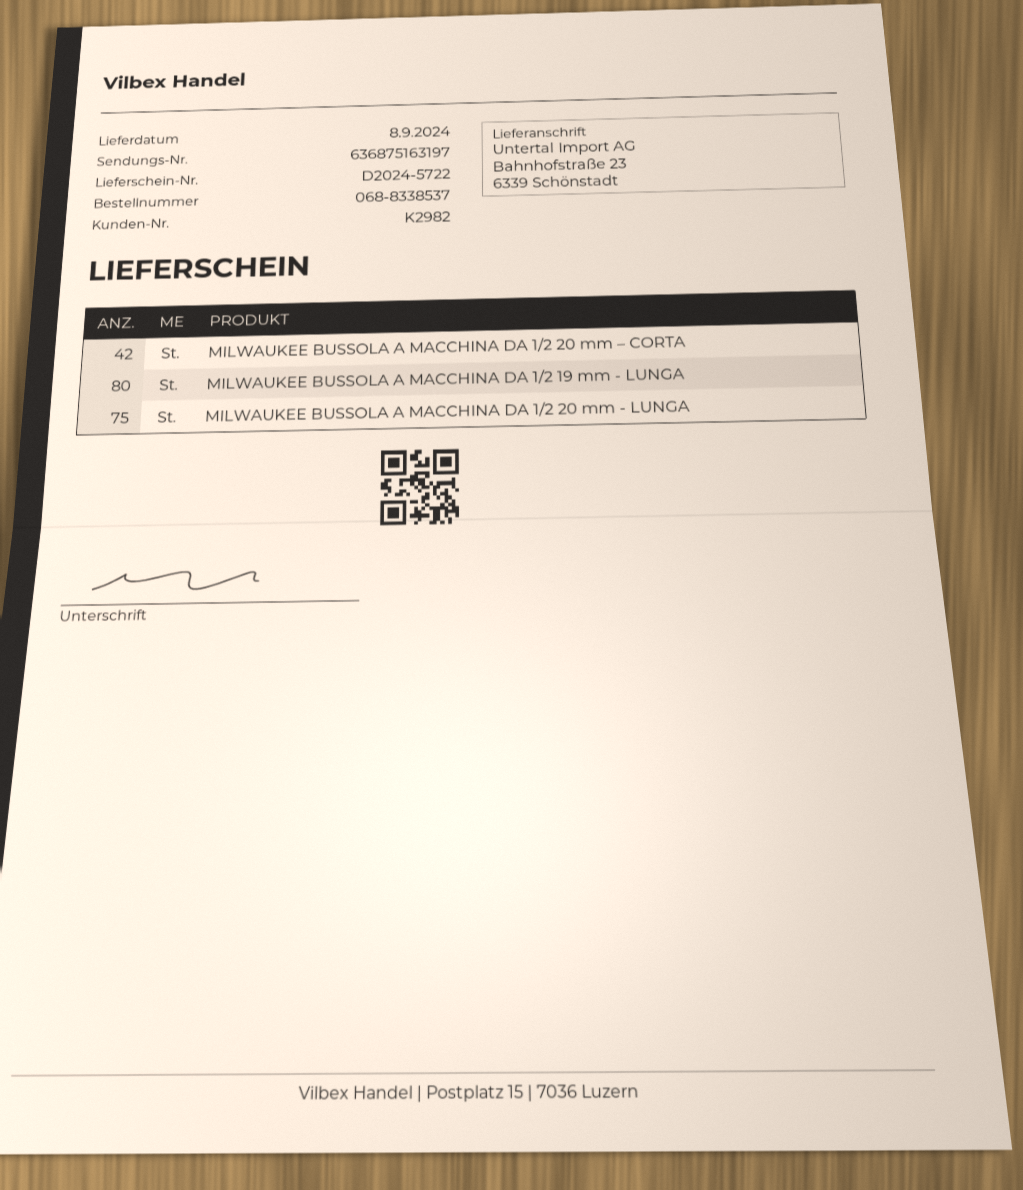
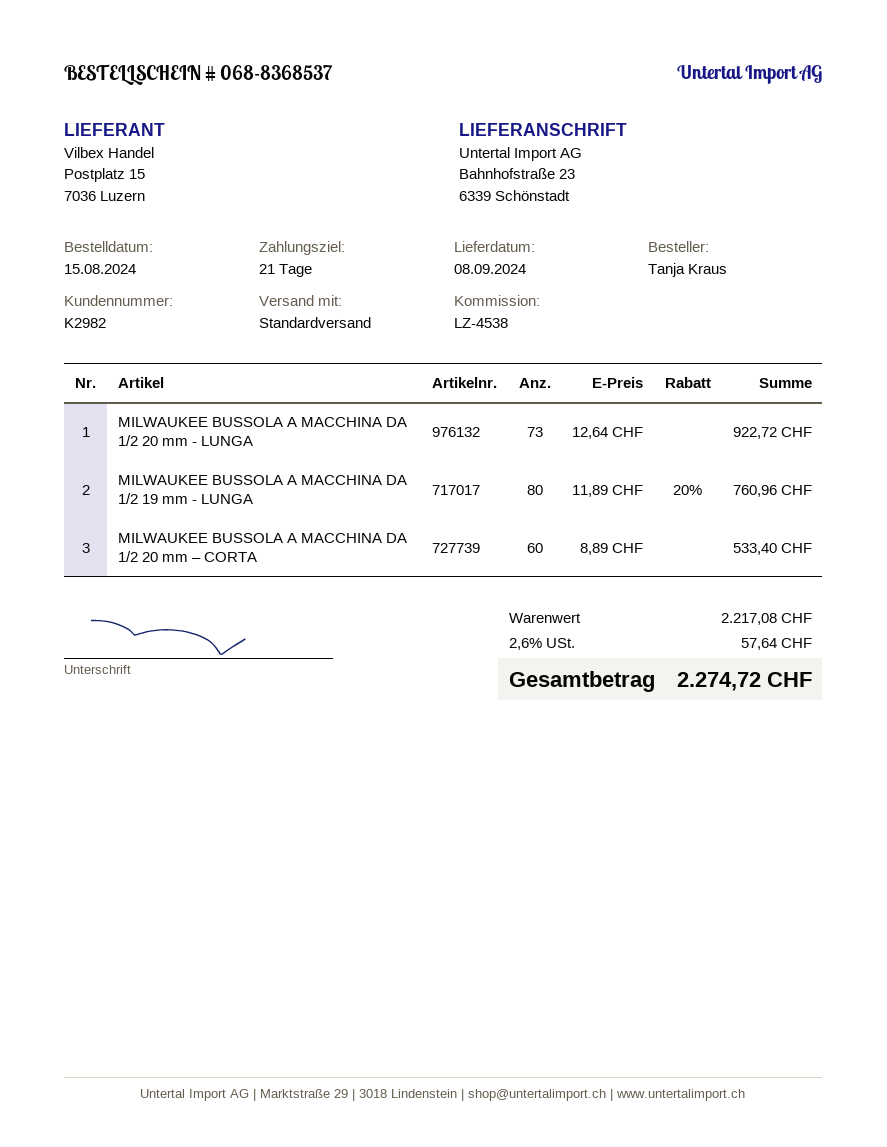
order number: 068-8338537 -> 068-8368537
MILWAUKEE BUSSOLA A MACCHINA DA 1/2 20 mm – CORTA: 42 -> 60
MILWAUKEE BUSSOLA A MACCHINA DA 1/2 20 mm - LUNGA: 75 -> 73

